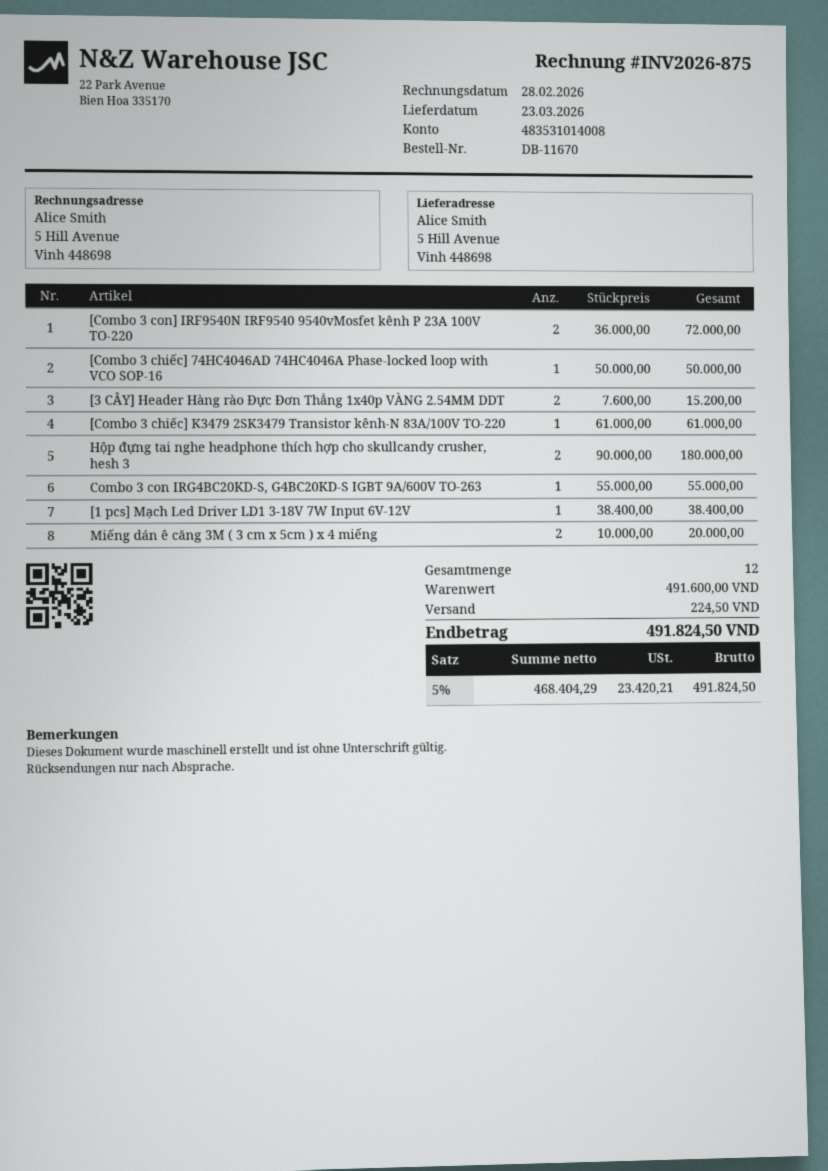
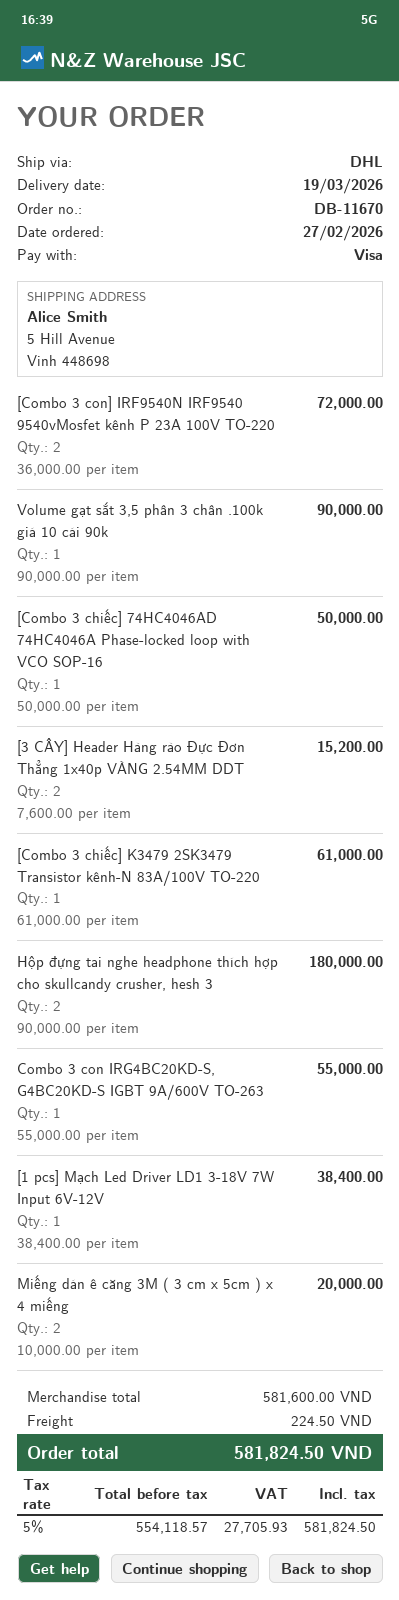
delivery date: 2026-03-23 -> 2026-03-19
Volume gạt sắt 3,5 phân 3 chân .100k giá 10 cái 90k: none -> 1 x 90000.00 = 90000.00
subtotal: 491600.00 -> 581600.00
net: 468404.29 -> 554118.57
tax: 5% = 23420.21 -> 5% = 27705.93
total: 491824.50 -> 581824.50

